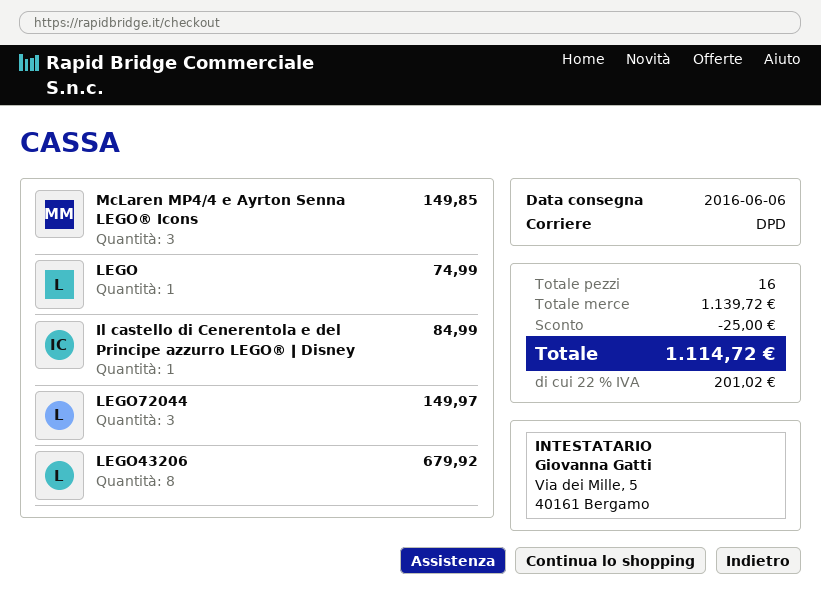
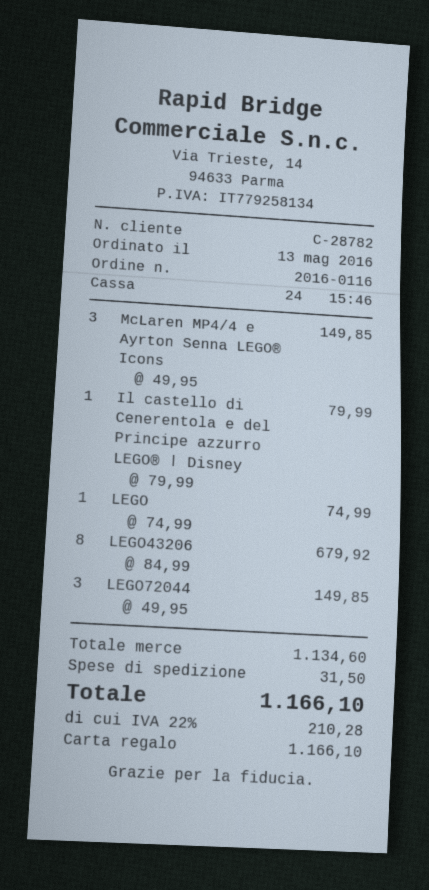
Il castello di Cenerentola e del Principe azzurro LEGO® ǀ Disney: 1 for 84.99 -> 1 for 79.99
LEGO72044: 3 for 149.97 -> 3 for 149.85
subtotal: 1139.72 -> 1134.60
discount: 25.00 -> none
shipping: none -> 31.50
tax: 22% = 201.02 -> 22% = 210.28
total: 1114.72 -> 1166.10

